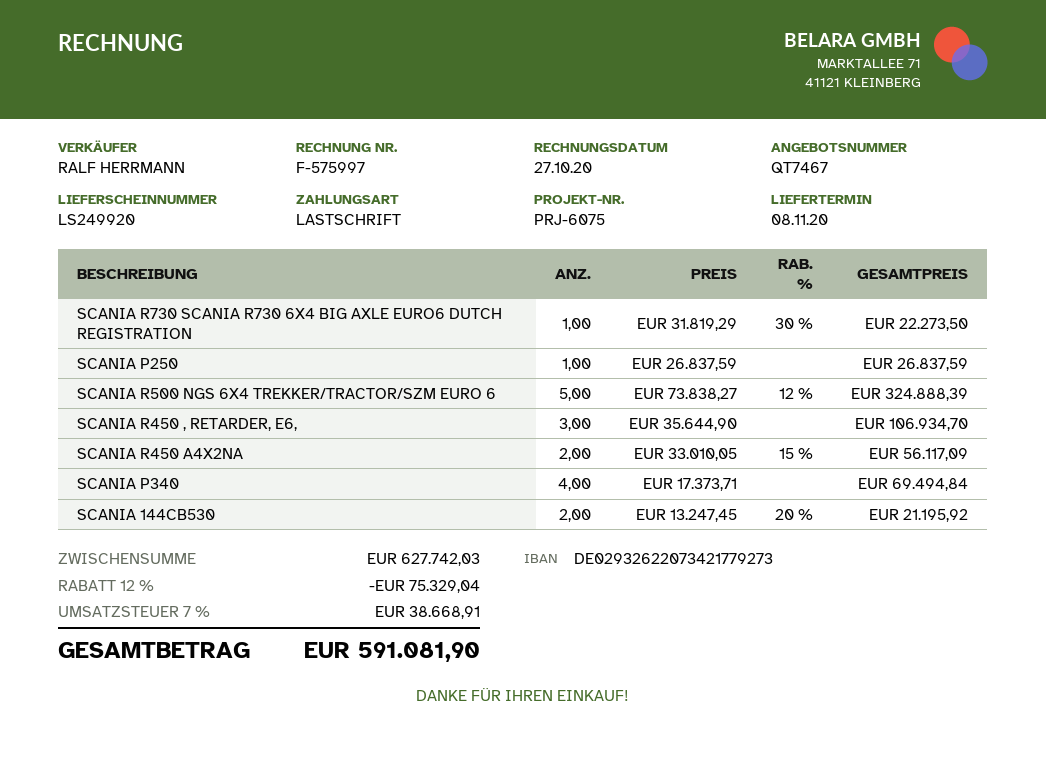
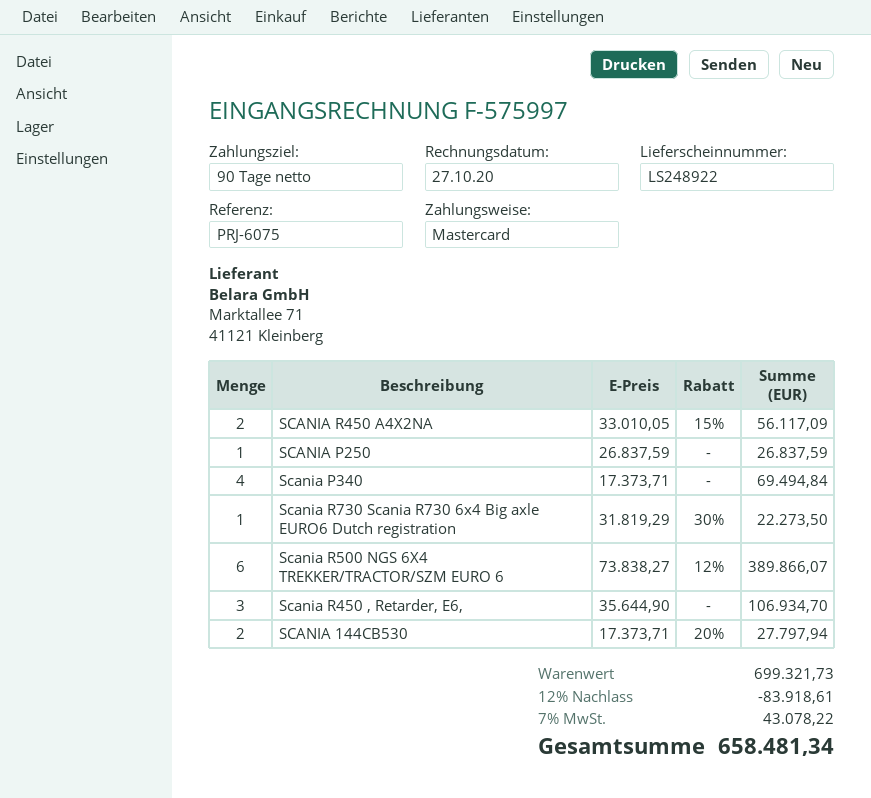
delivery note number: LS249920 -> LS248922
payment method: direct debit -> Mastercard
SCANIA R500 NGS 6X4 TREKKER/TRACTOR/SZM EURO 6: 5 x 73838.27 - 12% = 324888.39 -> 6 x 73838.27 - 12% = 389866.07
SCANIA 144CB530: 2 x 13247.45 - 20% = 21195.92 -> 2 x 17373.71 - 20% = 27797.94
subtotal: 627742.03 -> 699321.73
discount: 12% = 75329.04 -> 12% = 83918.61
tax: 7% = 38668.91 -> 7% = 43078.22
total: 591081.90 -> 658481.34

